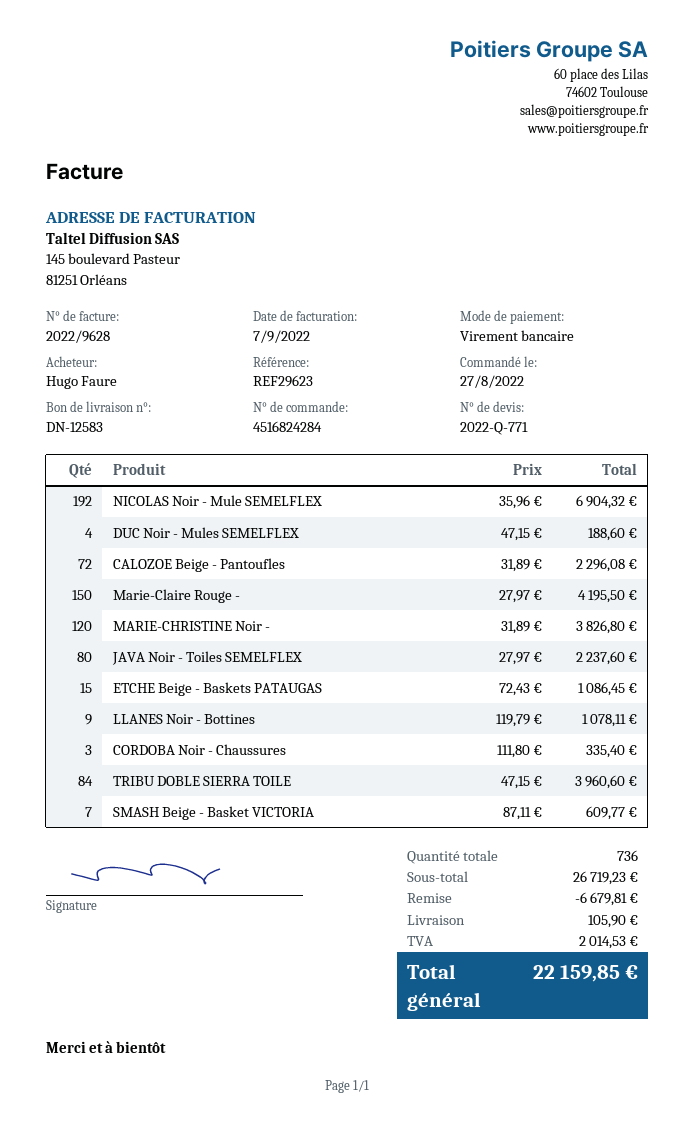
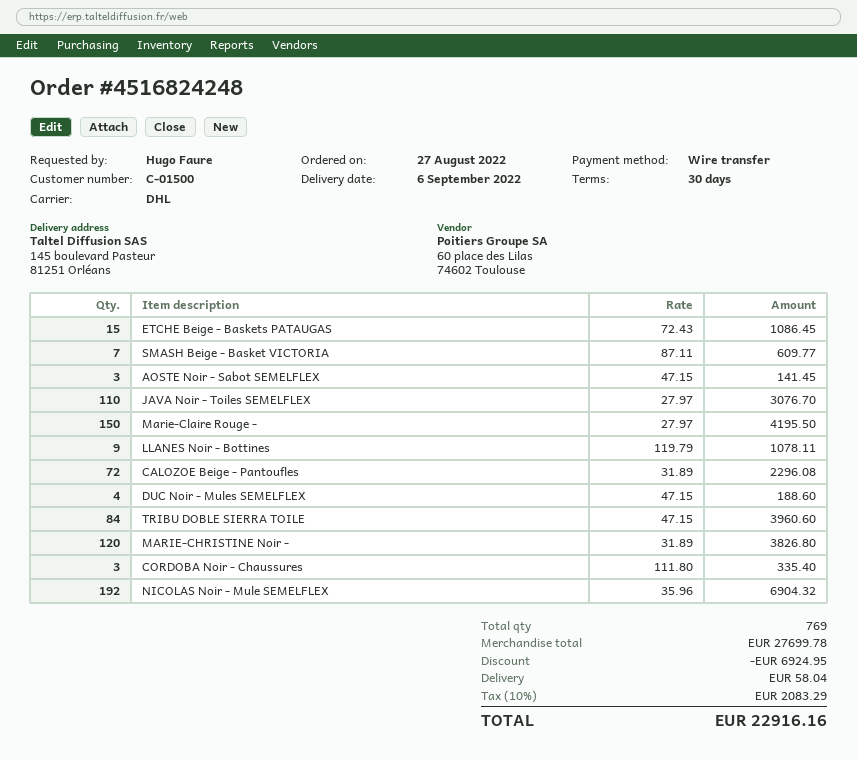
order number: 4516824284 -> 4516824248
JAVA Noir - Toiles SEMELFLEX: 80 x 27.97 = 2237.60 -> 110 x 27.97 = 3076.70
AOSTE Noir - Sabot SEMELFLEX: none -> 3 x 47.15 = 141.45
total quantity: 736 -> 769
subtotal: 26719.23 -> 27699.78
discount: 6679.81 -> 6924.95
shipping: 105.90 -> 58.04
tax: 2014.53 -> 2083.29
total: 22159.85 -> 22916.16

